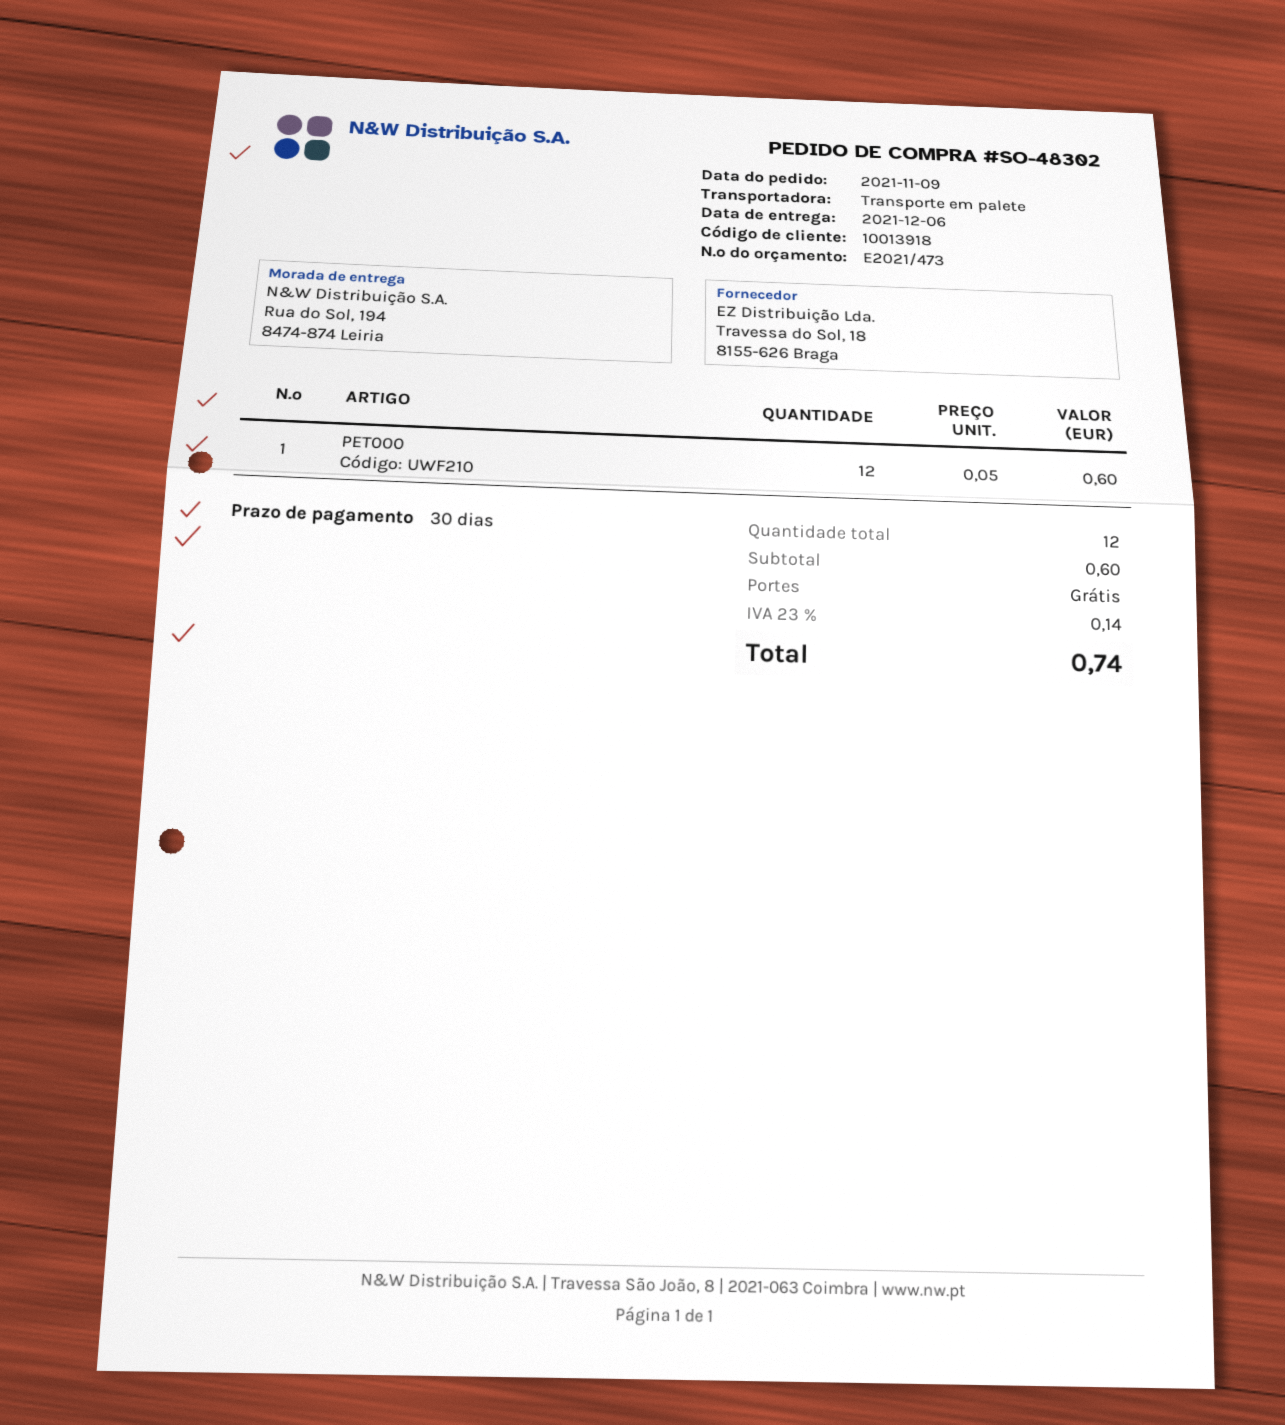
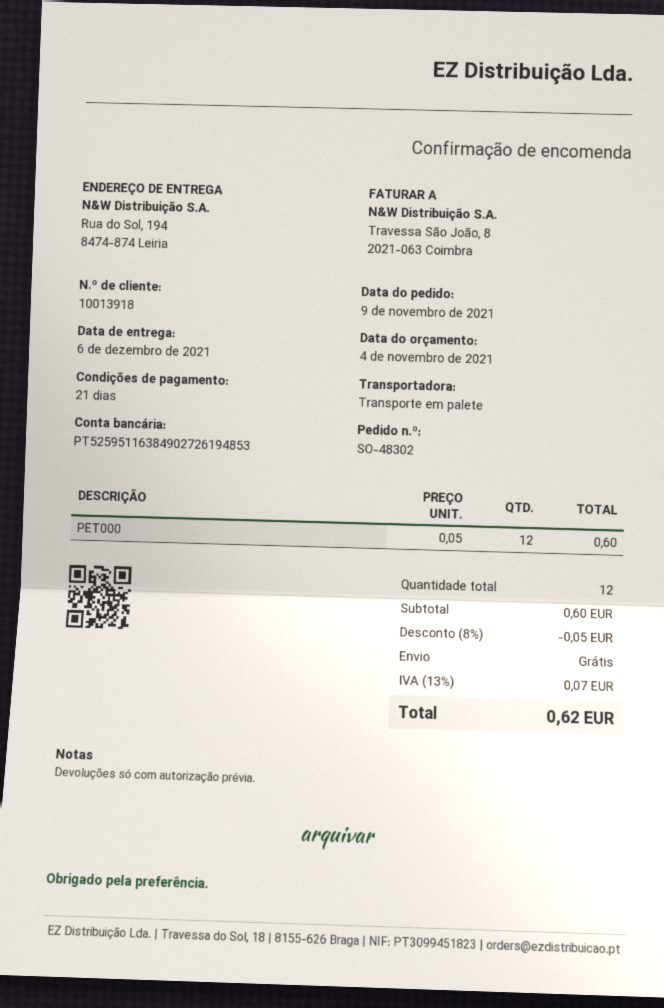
payment terms: 30 days -> 21 days
discount: none -> 8% = 0.05
tax: 23% = 0.14 -> 13% = 0.07
total: 0.74 -> 0.62

